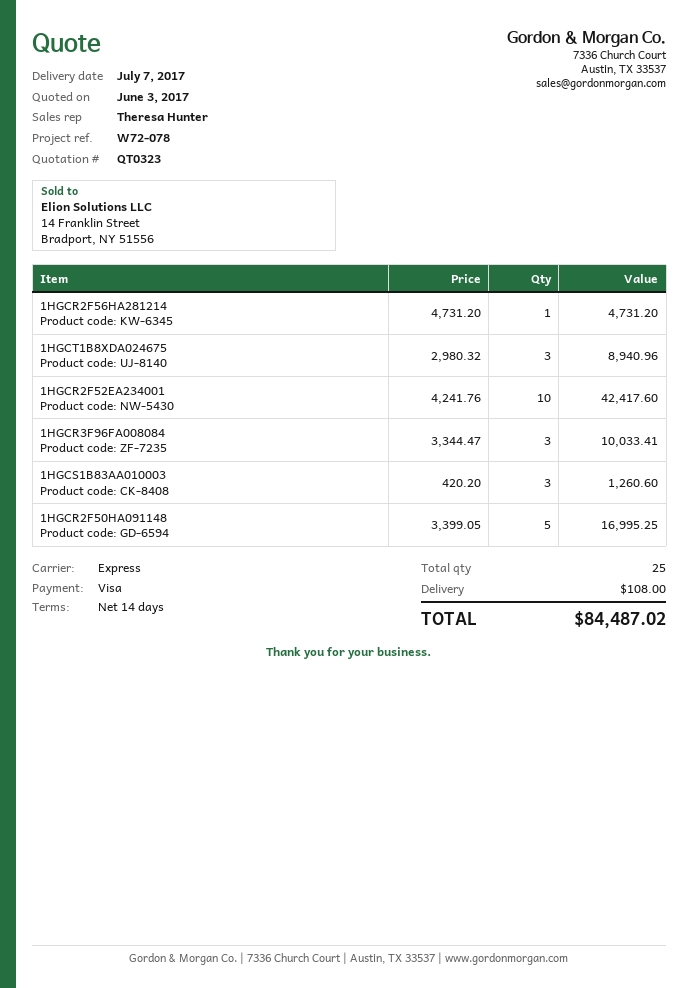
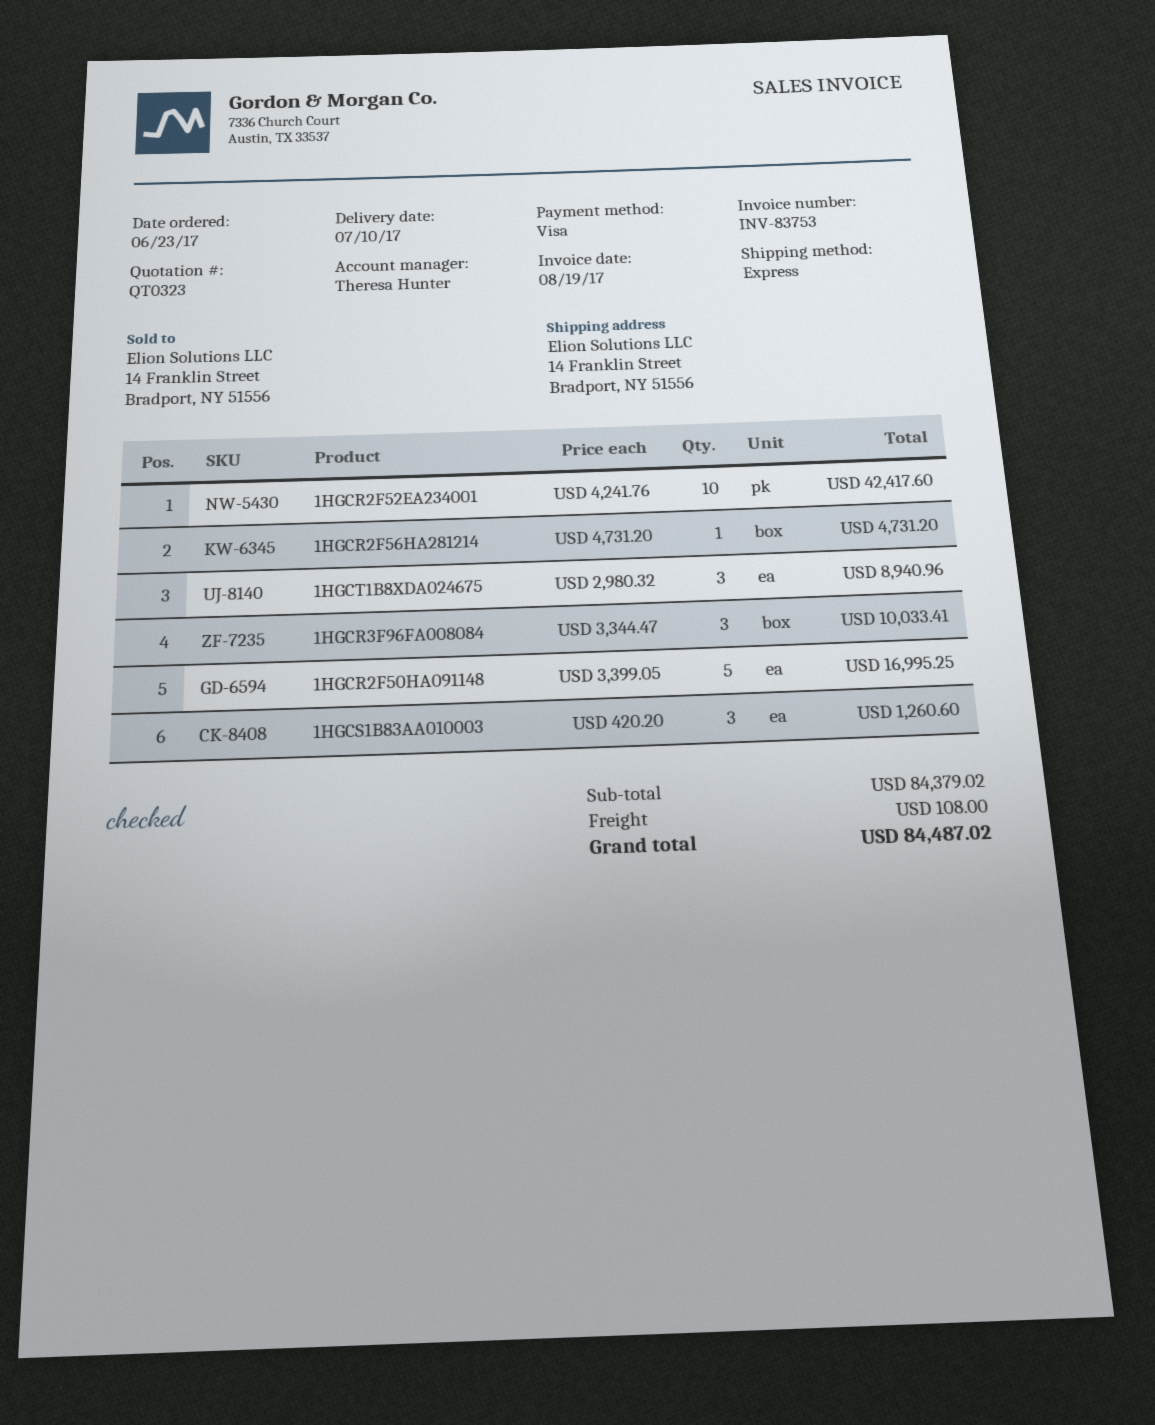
delivery date: 2017-07-07 -> 2017-07-10

